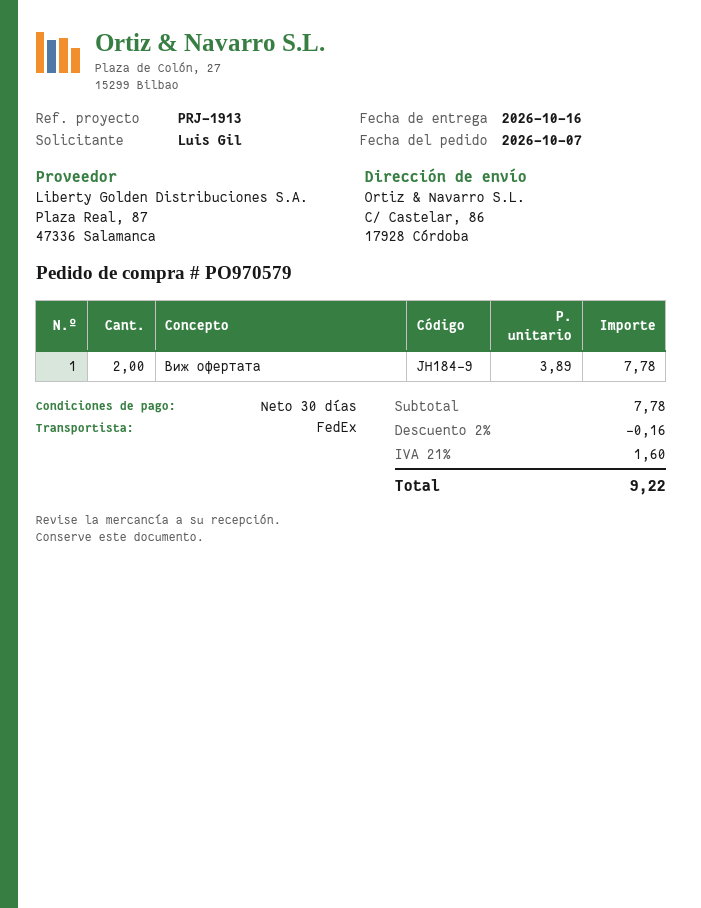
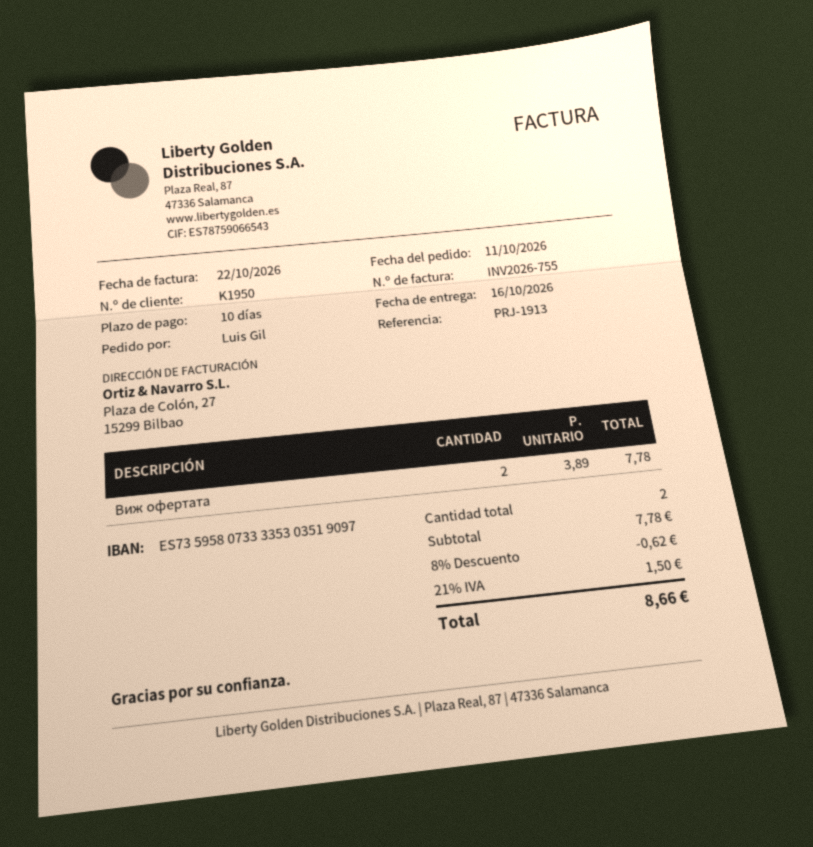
order date: 2026-10-07 -> 2026-10-11
payment terms: 30 days -> 10 days
discount: 2% = 0.16 -> 8% = 0.62
tax: 21% = 1.60 -> 21% = 1.50
total: 9.22 -> 8.66

